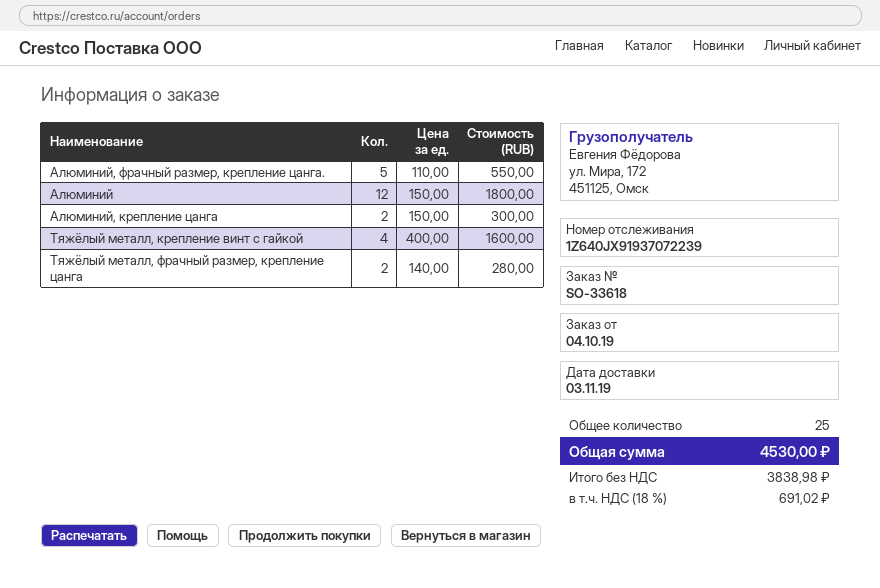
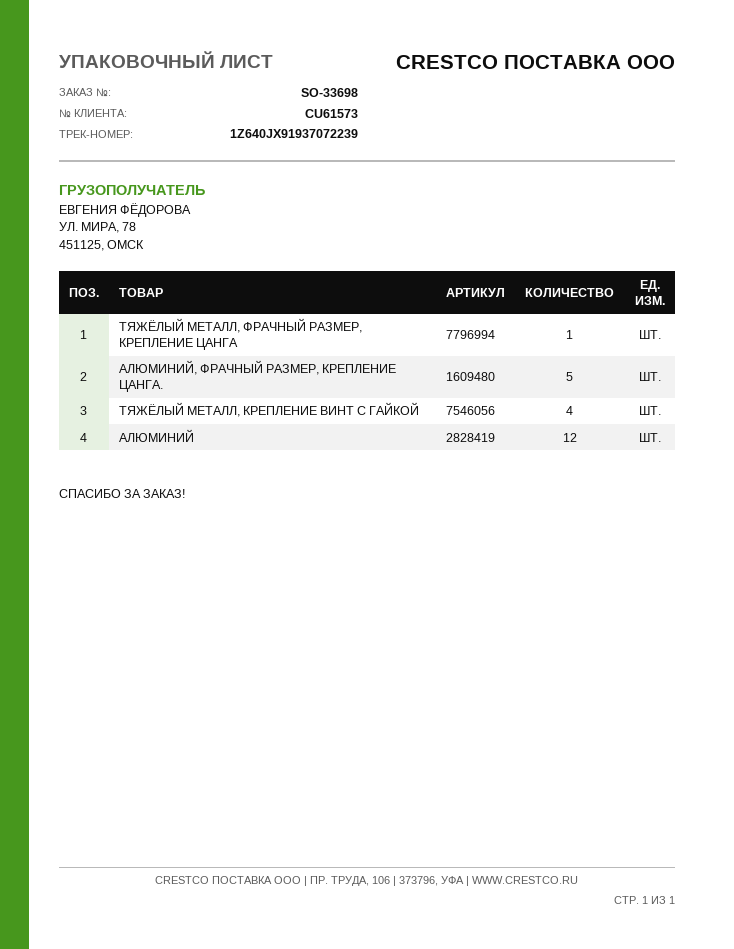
order number: SO-33618 -> SO-33698
ship to: ул. Мира, 172, 451125, Омск -> УЛ. МИРА, 78, 451125, ОМСК
Алюминий, крепление цанга: 2 -> none
Тяжёлый металл, фрачный размер, крепление цанга: 2 -> 1

